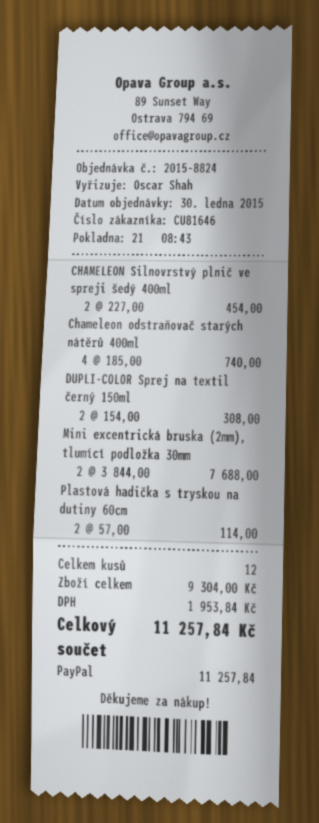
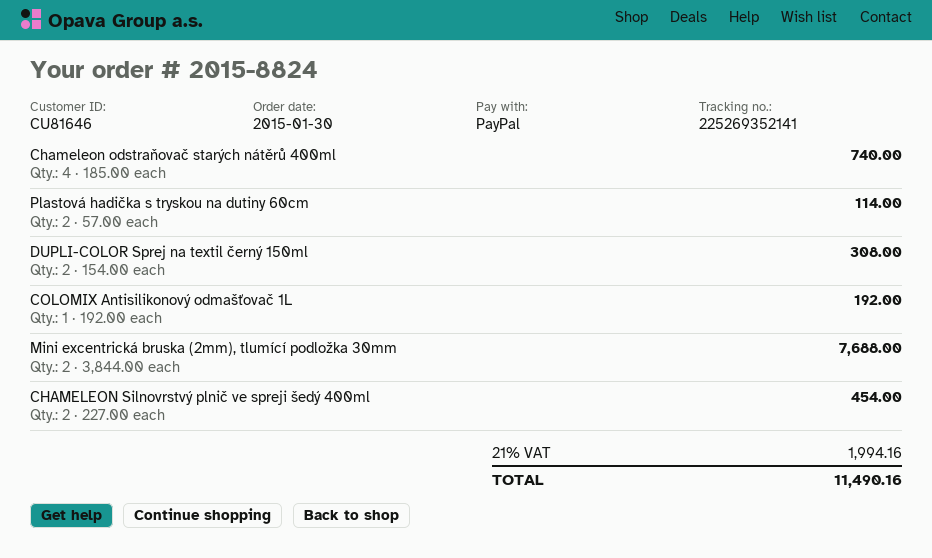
COLOMIX Antisilikonový odmašťovač 1L: none -> 1 x 192.00 = 192.00
tax: 1953.84 -> 1994.16
total: 11257.84 -> 11490.16

